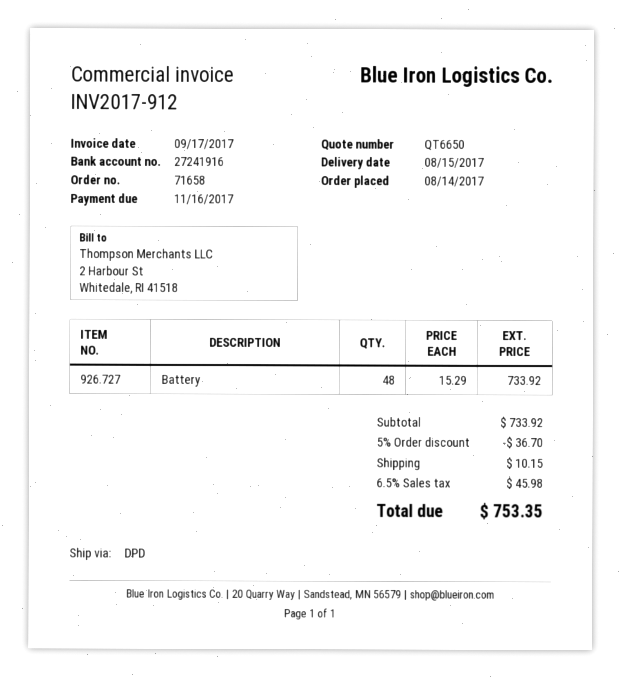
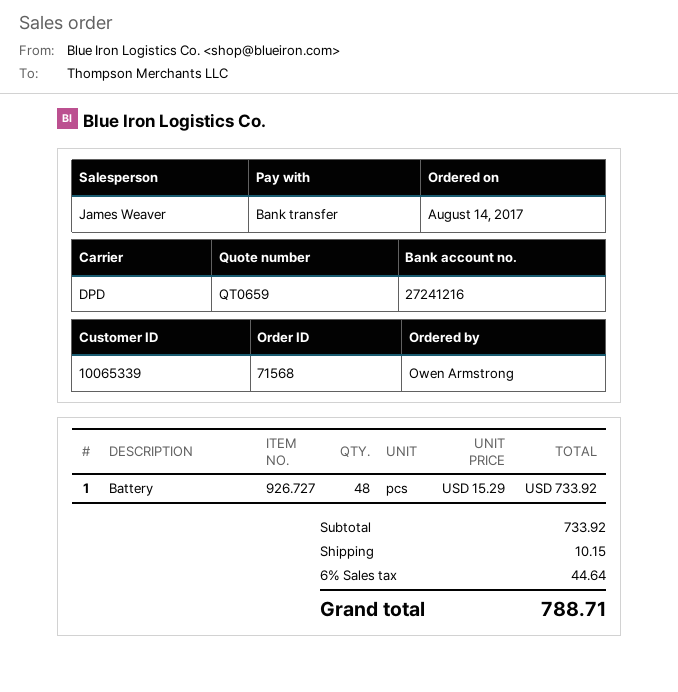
quote number: QT6650 -> QT0659
order number: 71658 -> 71568
bank account: 27241916 -> 27241216
discount: 5% = 36.70 -> none
tax: 6.5% = 45.98 -> 6% = 44.64
total: 753.35 -> 788.71

